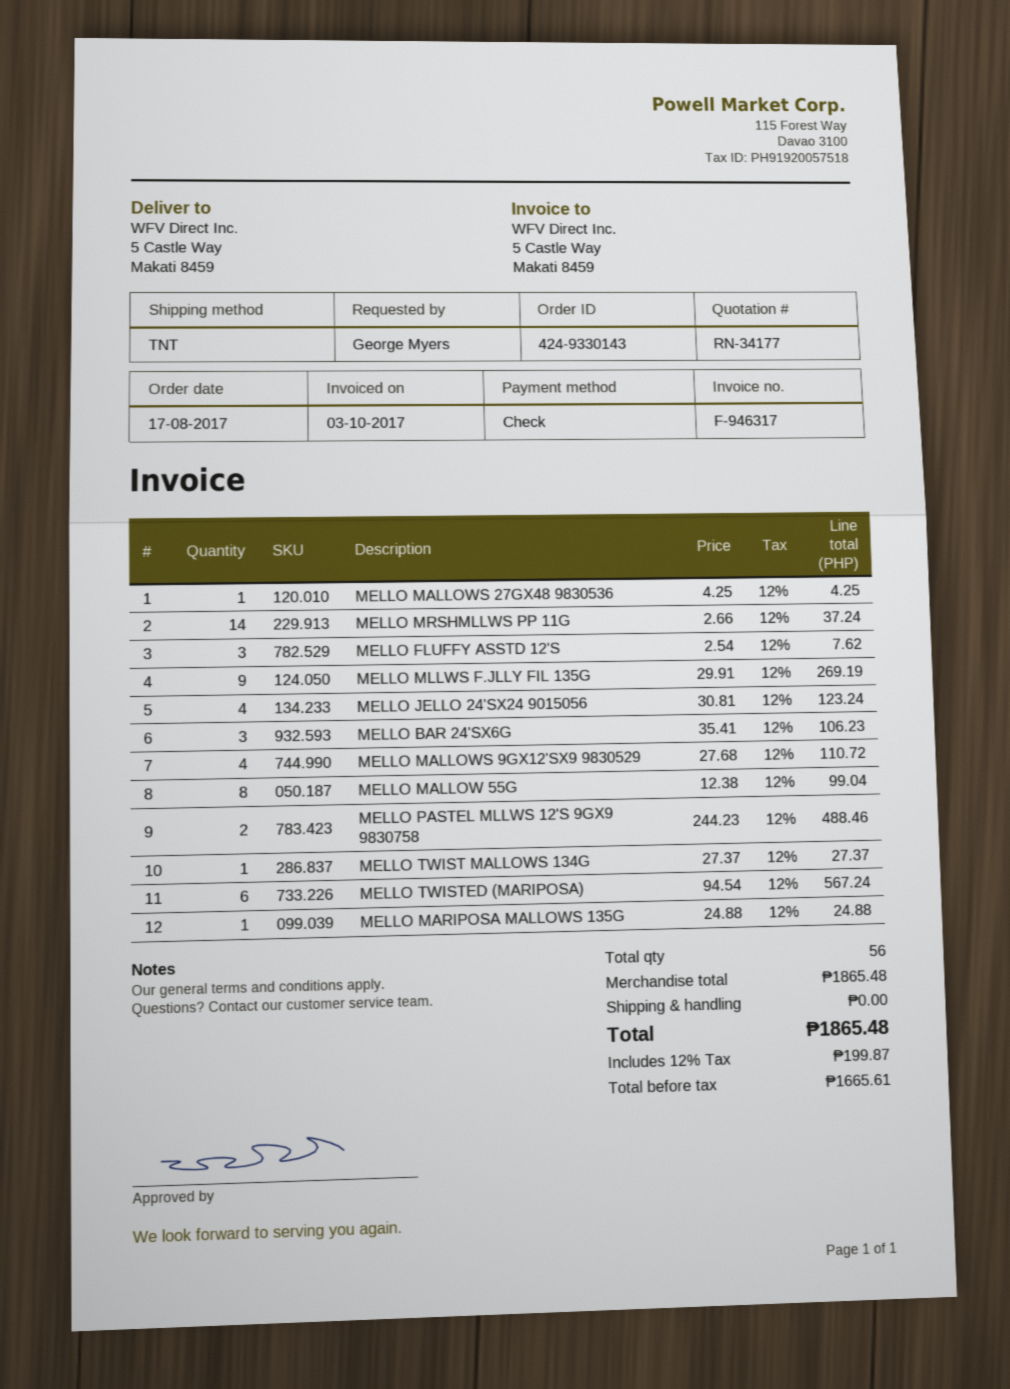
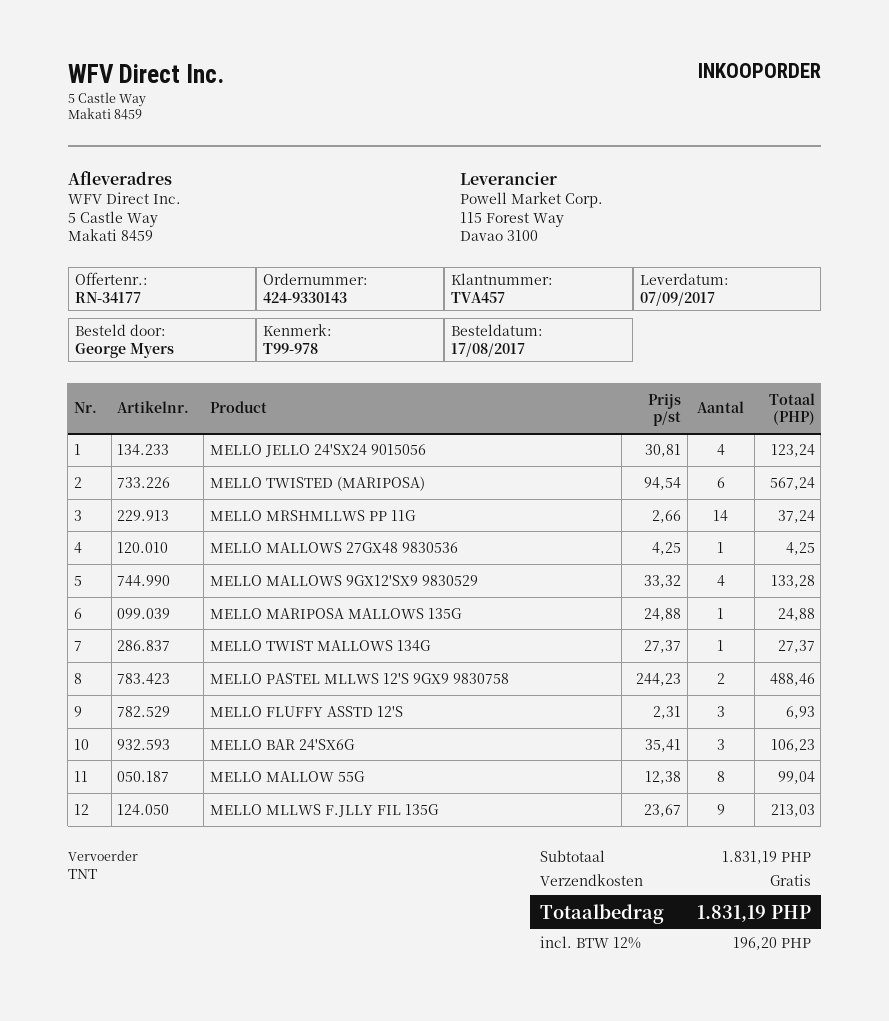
MELLO FLUFFY ASSTD 12'S: 3 x 2.54 = 7.62 -> 3 x 2.31 = 6.93
MELLO MLLWS F.JLLY FIL 135G: 9 x 29.91 = 269.19 -> 9 x 23.67 = 213.03
MELLO MALLOWS 9GX12'SX9 9830529: 4 x 27.68 = 110.72 -> 4 x 33.32 = 133.28
subtotal: 1865.48 -> 1831.19
tax: 12% = 199.87 -> 12% = 196.20
total: 1865.48 -> 1831.19

